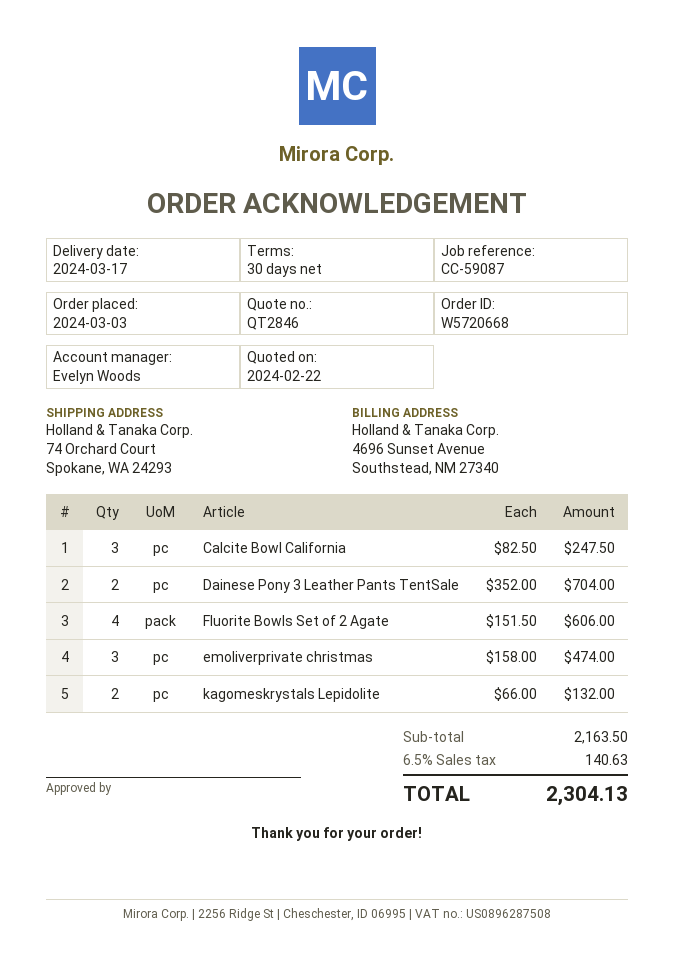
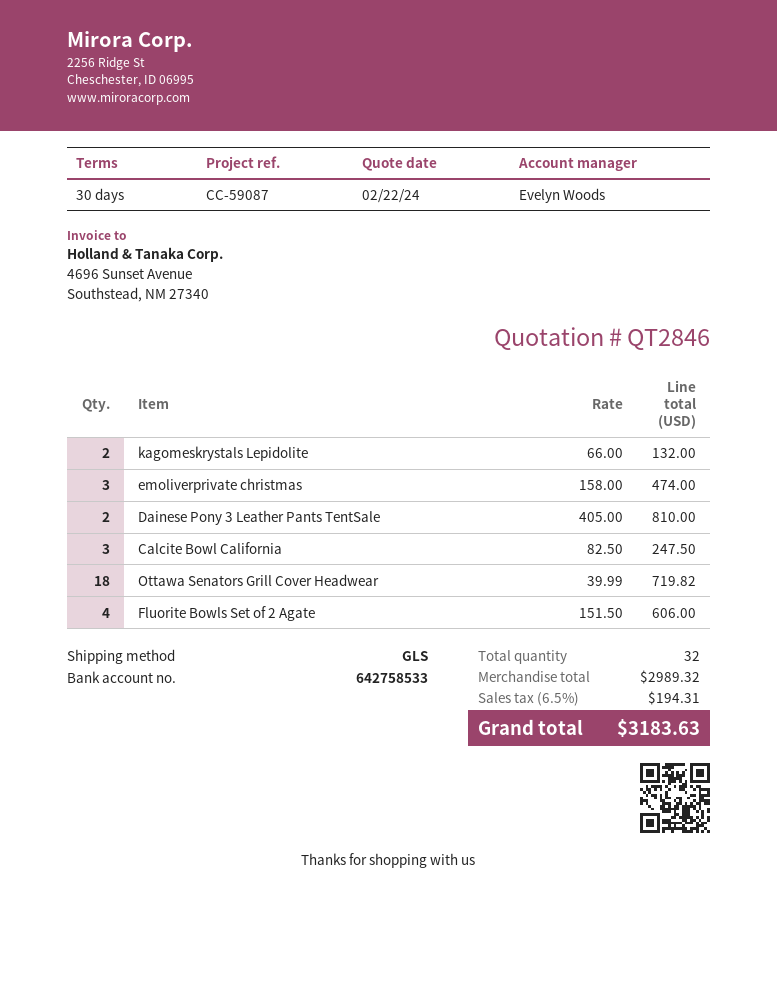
Dainese Pony 3 Leather Pants TentSale: 2 x 352.00 = 704.00 -> 2 x 405.00 = 810.00
Ottawa Senators Grill Cover Headwear: none -> 18 x 39.99 = 719.82
subtotal: 2163.50 -> 2989.32
tax: 6.5% = 140.63 -> 6.5% = 194.31
total: 2304.13 -> 3183.63

